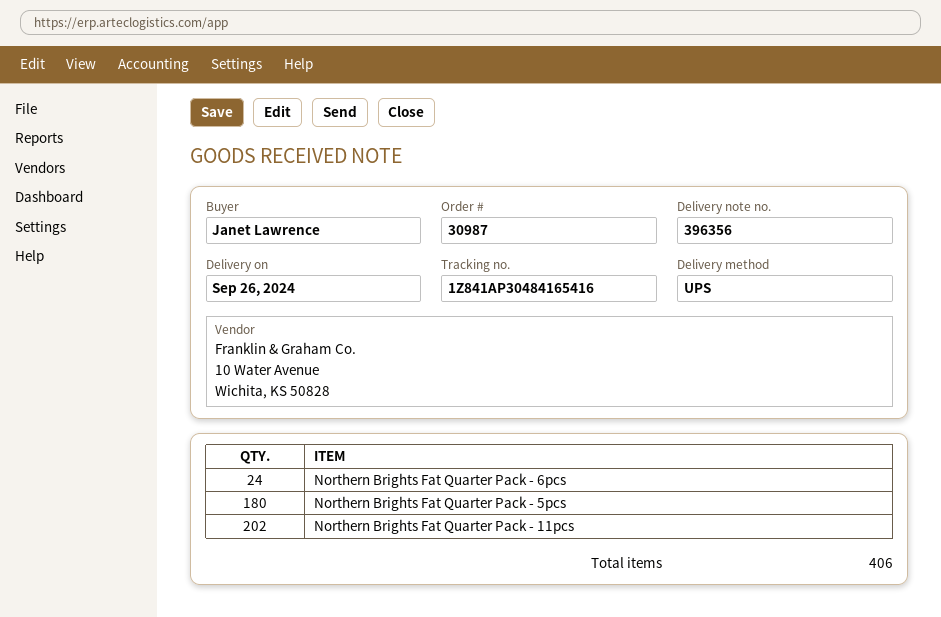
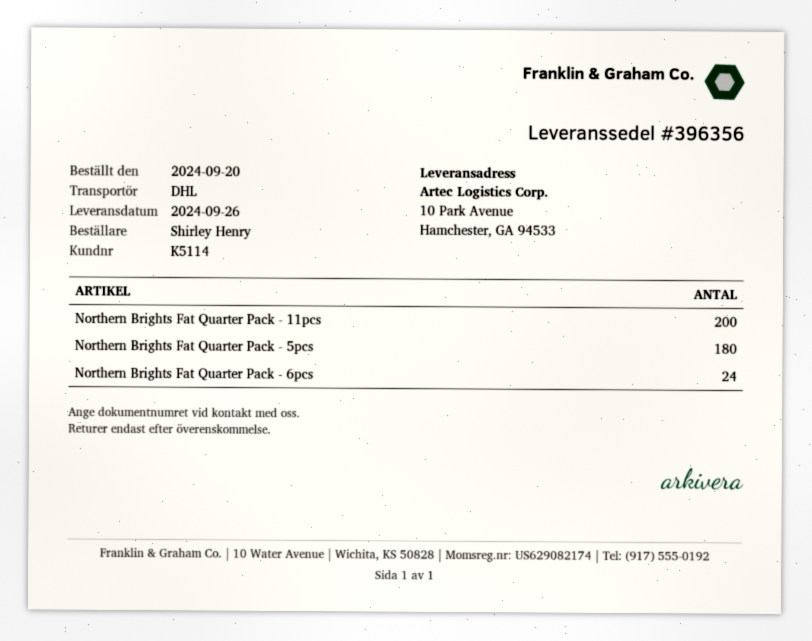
ordered by: Janet Lawrence -> Shirley Henry
shipping method: UPS -> DHL
Northern Brights Fat Quarter Pack - 11pcs: 202 -> 200

